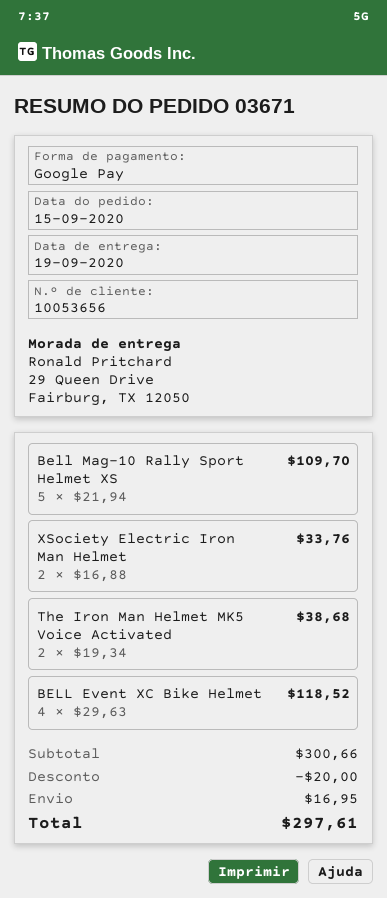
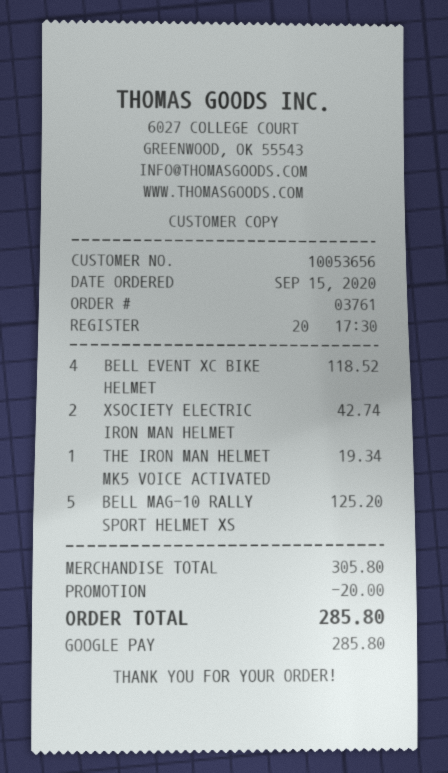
order number: 03671 -> 03761
Bell Mag-10 Rally Sport Helmet XS: 5 for 109.70 -> 5 for 125.20
XSociety Electric Iron Man Helmet: 2 for 33.76 -> 2 for 42.74
The Iron Man Helmet MK5 Voice Activated: 2 for 38.68 -> 1 for 19.34
subtotal: 300.66 -> 305.80
shipping: 16.95 -> none
total: 297.61 -> 285.80

